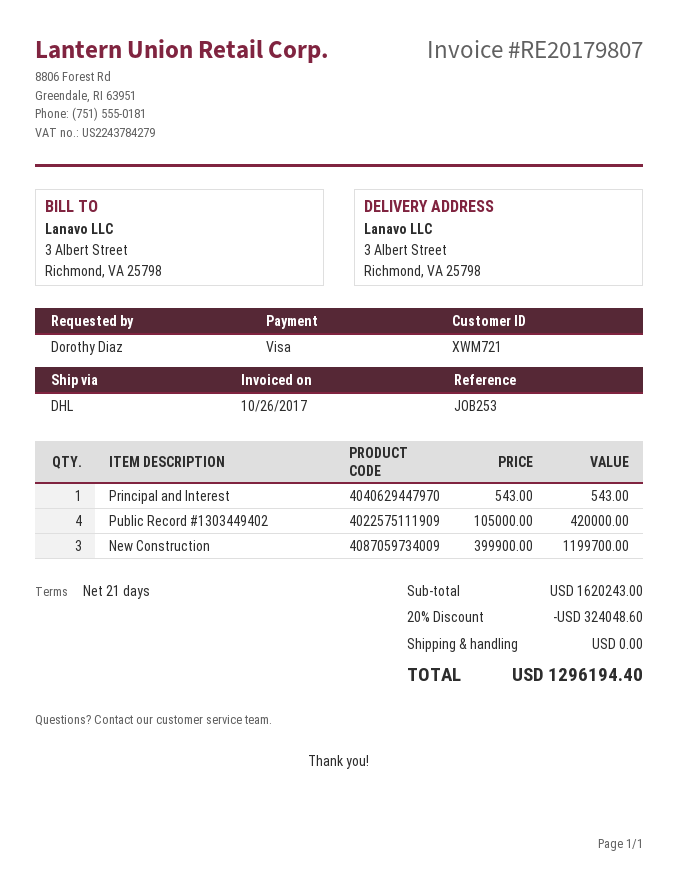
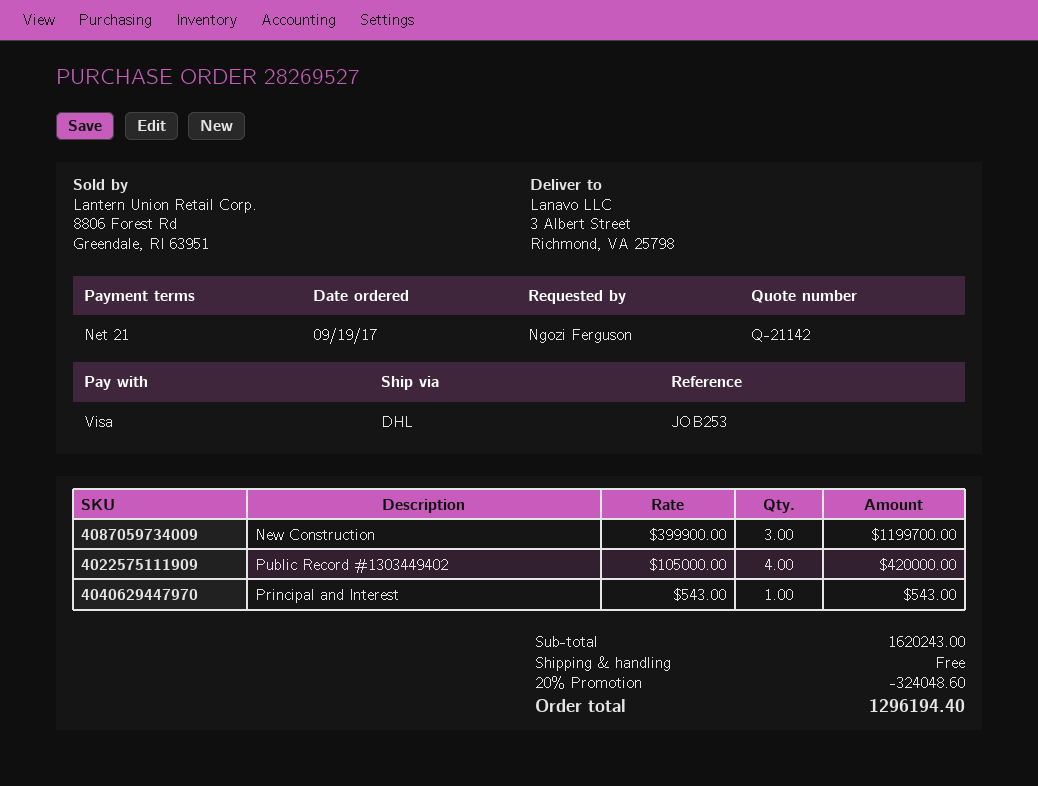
ordered by: Dorothy Diaz -> Ngozi Ferguson

